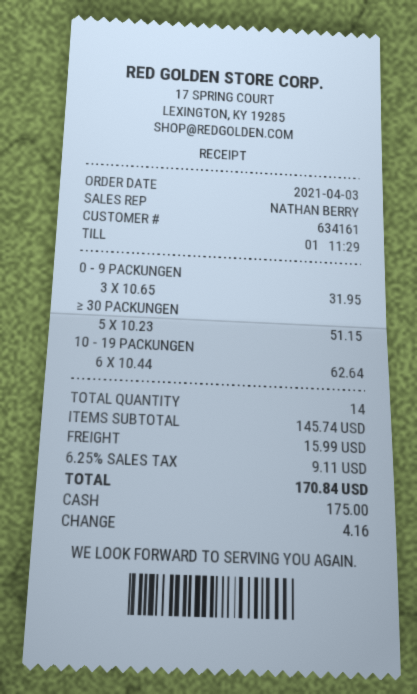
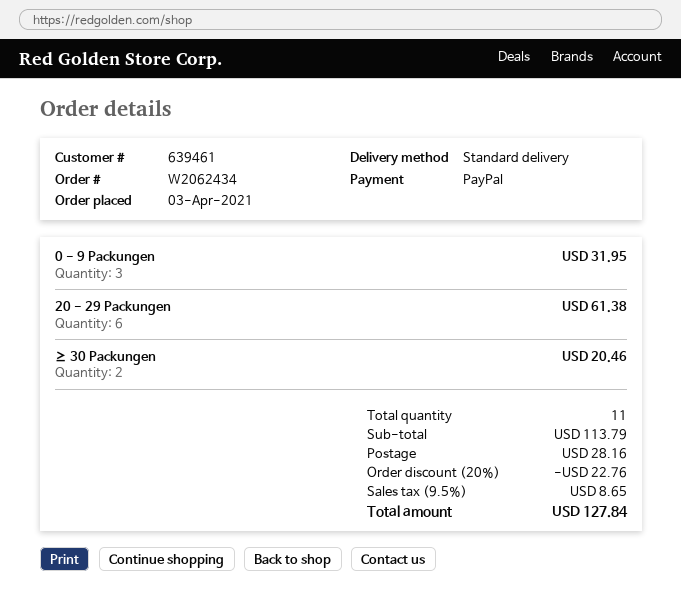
customer number: 634161 -> 639461
payment method: cash -> PayPal
≥ 30 PACKUNGEN: 5 for 51.15 -> 2 for 20.46
10 - 19 PACKUNGEN: 6 for 62.64 -> none
20 - 29 Packungen: none -> 6 for 61.38
total quantity: 14 -> 11
subtotal: 145.74 -> 113.79
discount: none -> 20% = 22.76
shipping: 15.99 -> 28.16
tax: 6.25% = 9.11 -> 9.5% = 8.65
total: 170.84 -> 127.84

